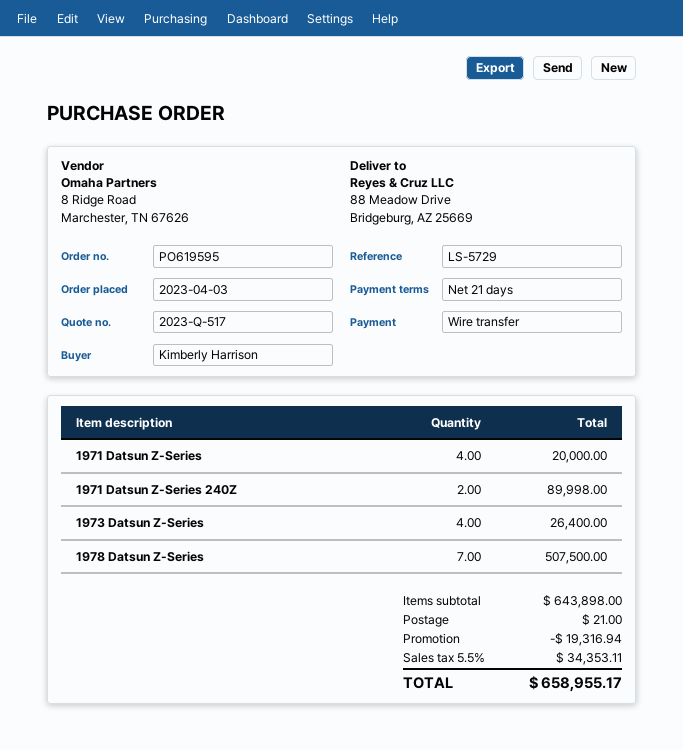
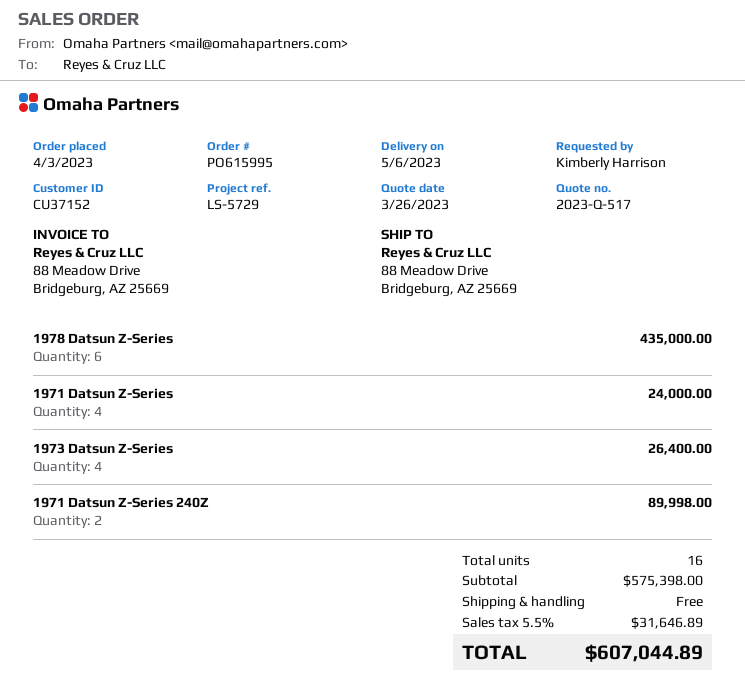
order number: PO619595 -> PO615995
1971 Datsun Z-Series: 4 for 20000.00 -> 4 for 24000.00
1978 Datsun Z-Series: 7 for 507500.00 -> 6 for 435000.00
subtotal: 643898.00 -> 575398.00
discount: 19316.94 -> none
shipping: 21.00 -> 0.00
tax: 5.5% = 34353.11 -> 5.5% = 31646.89
total: 658955.17 -> 607044.89

